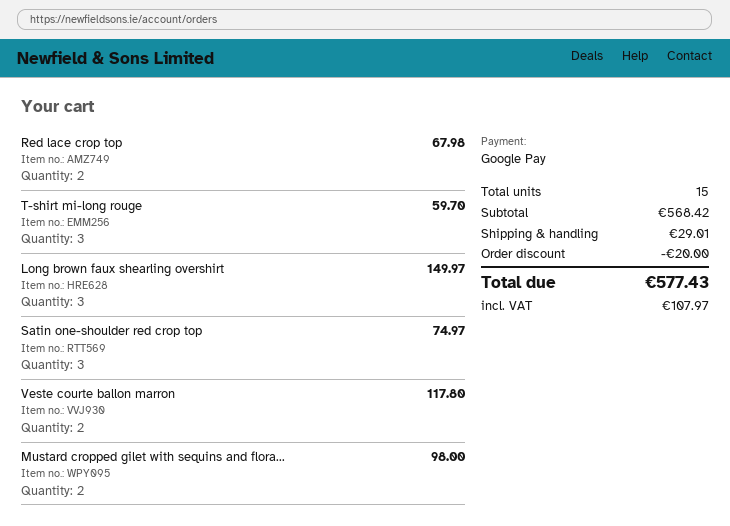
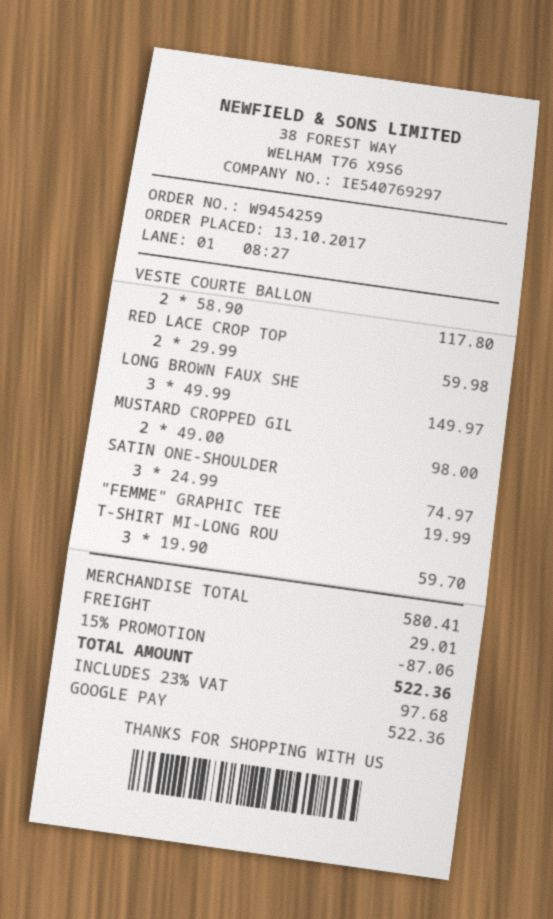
Red lace crop top: 2 for 67.98 -> 2 for 59.98
"FEMME" GRAPHIC TEE: none -> 1 for 19.99
subtotal: 568.42 -> 580.41
discount: 20.00 -> 87.06
tax: 107.97 -> 97.68
total: 577.43 -> 522.36

